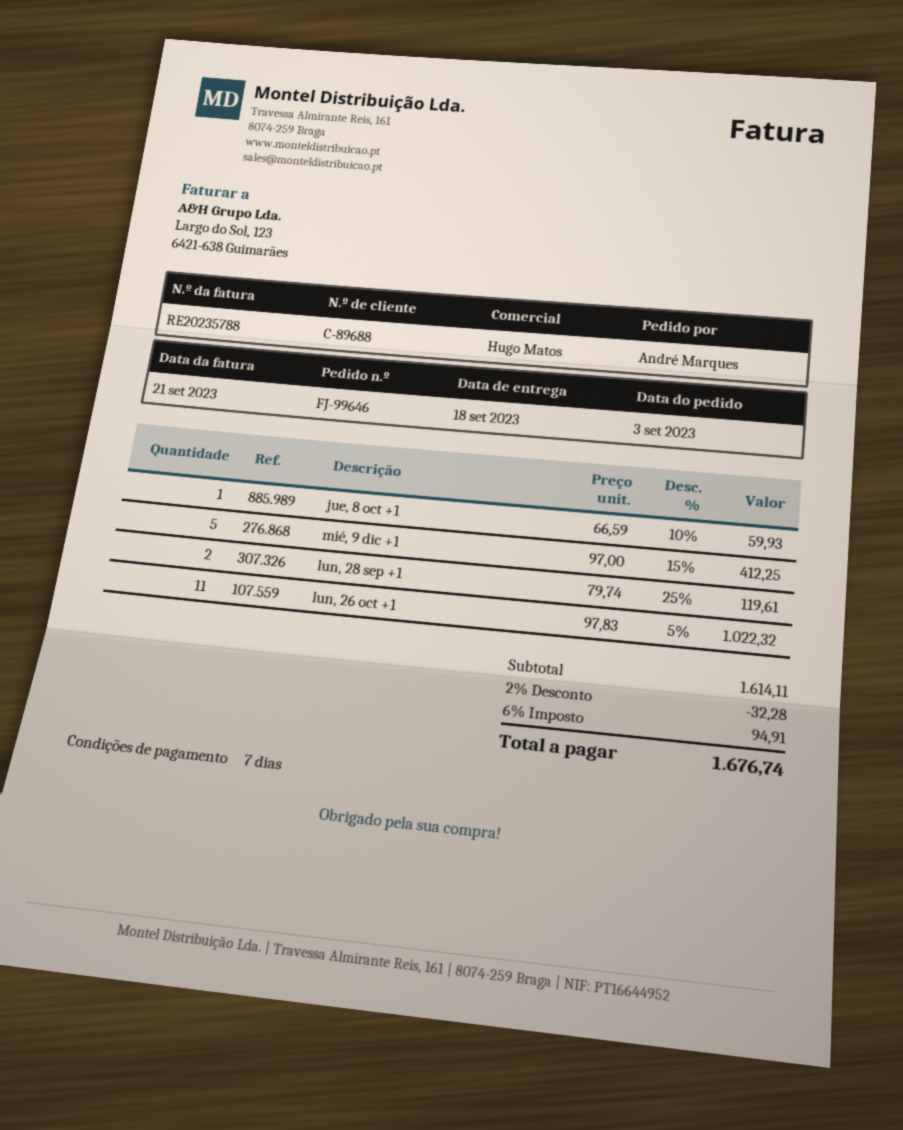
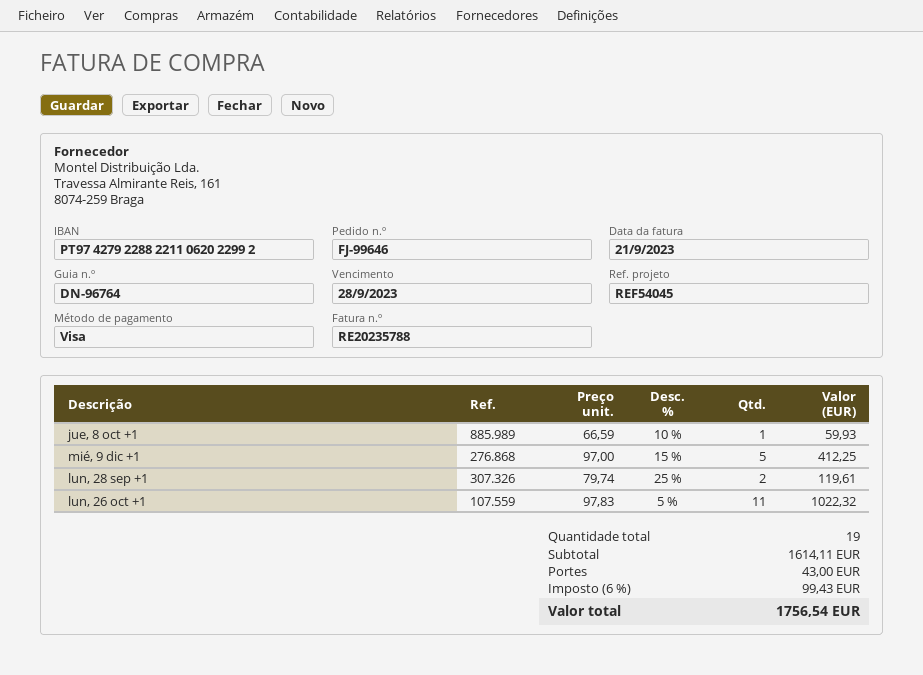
discount: 2% = 32.28 -> none
shipping: none -> 43.00
tax: 6% = 94.91 -> 6% = 99.43
total: 1676.74 -> 1756.54

